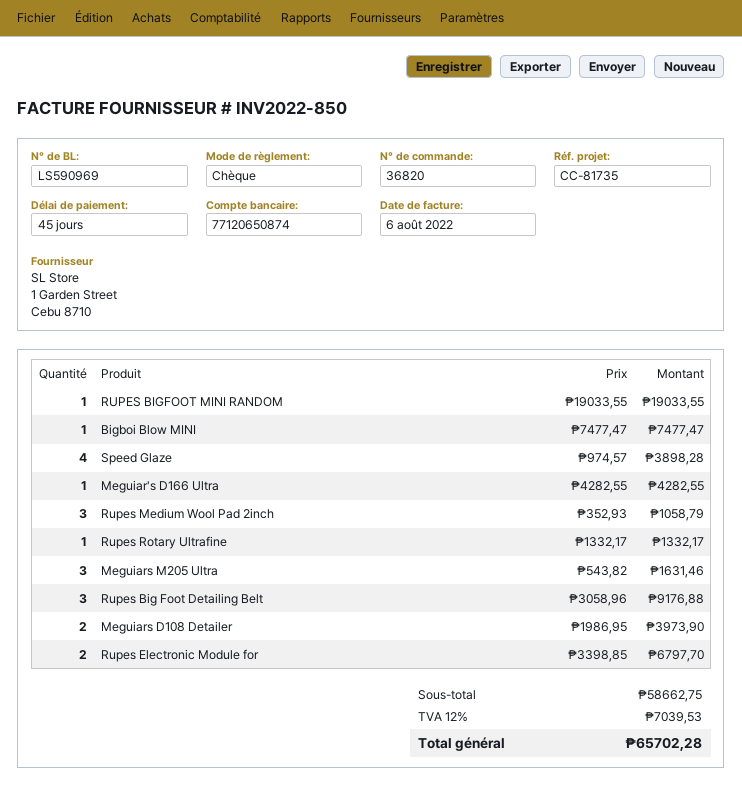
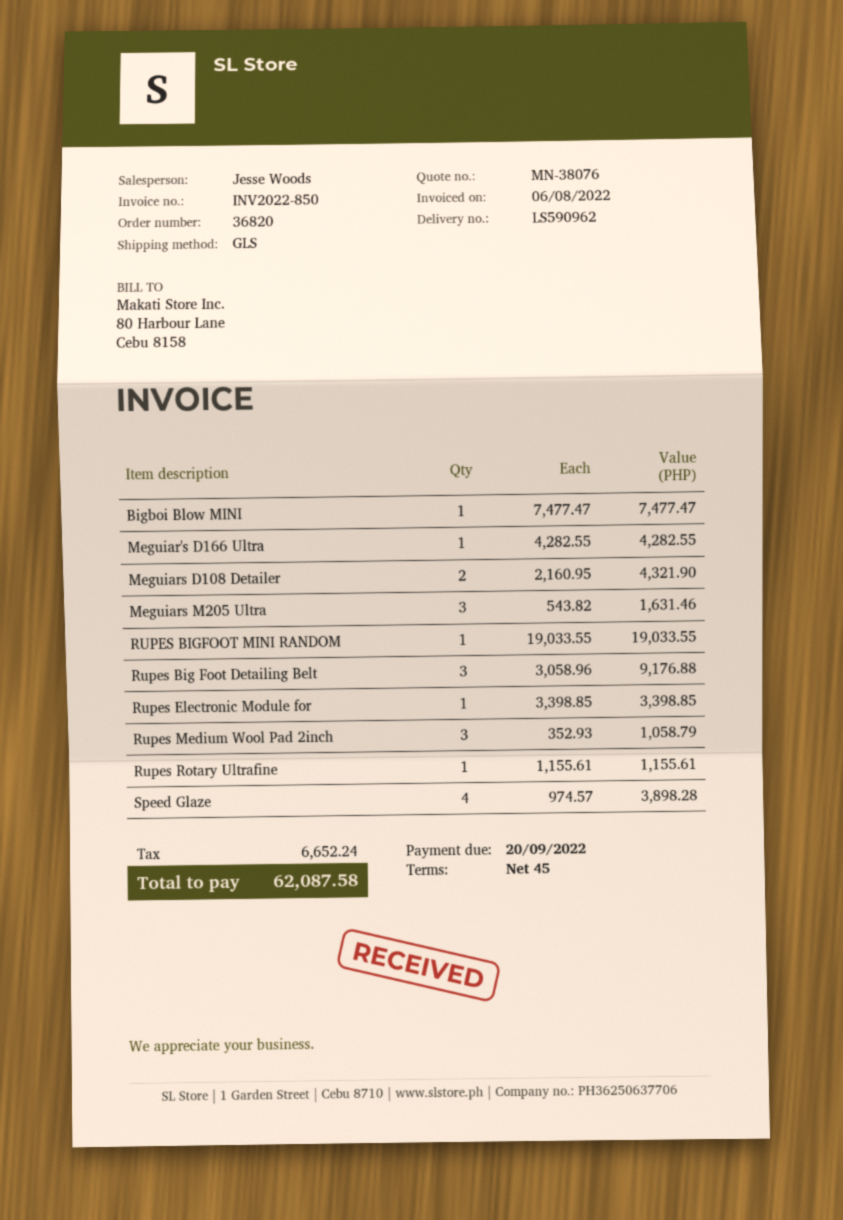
delivery note number: LS590969 -> LS590962
Rupes Rotary Ultrafine: 1 x 1332.17 = 1332.17 -> 1 x 1155.61 = 1155.61
Meguiars D108 Detailer: 2 x 1986.95 = 3973.90 -> 2 x 2160.95 = 4321.90
Rupes Electronic Module for: 2 x 3398.85 = 6797.70 -> 1 x 3398.85 = 3398.85
tax: 7039.53 -> 6652.24
total: 65702.28 -> 62087.58

